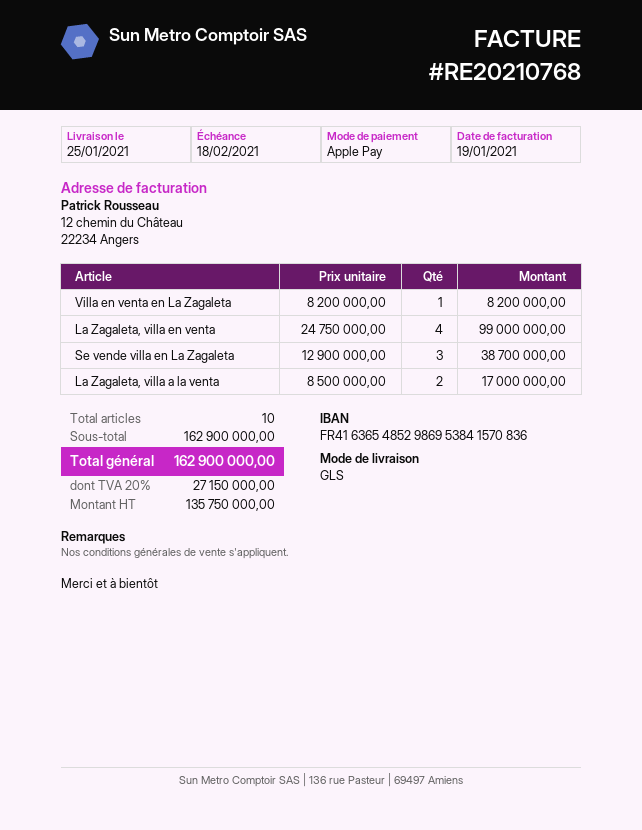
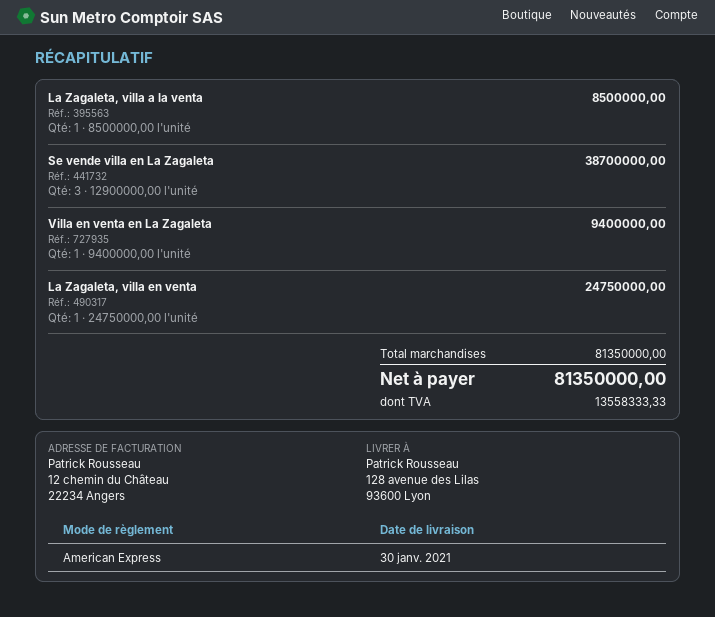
delivery date: 2021-01-25 -> 2021-01-30
payment method: Apple Pay -> American Express
Villa en venta en La Zagaleta: 1 x 8200000.00 = 8200000.00 -> 1 x 9400000.00 = 9400000.00
La Zagaleta, villa en venta: 4 x 24750000.00 = 99000000.00 -> 1 x 24750000.00 = 24750000.00
La Zagaleta, villa a la venta: 2 x 8500000.00 = 17000000.00 -> 1 x 8500000.00 = 8500000.00
subtotal: 162900000.00 -> 81350000.00
tax: 27150000.00 -> 13558333.33
total: 162900000.00 -> 81350000.00

